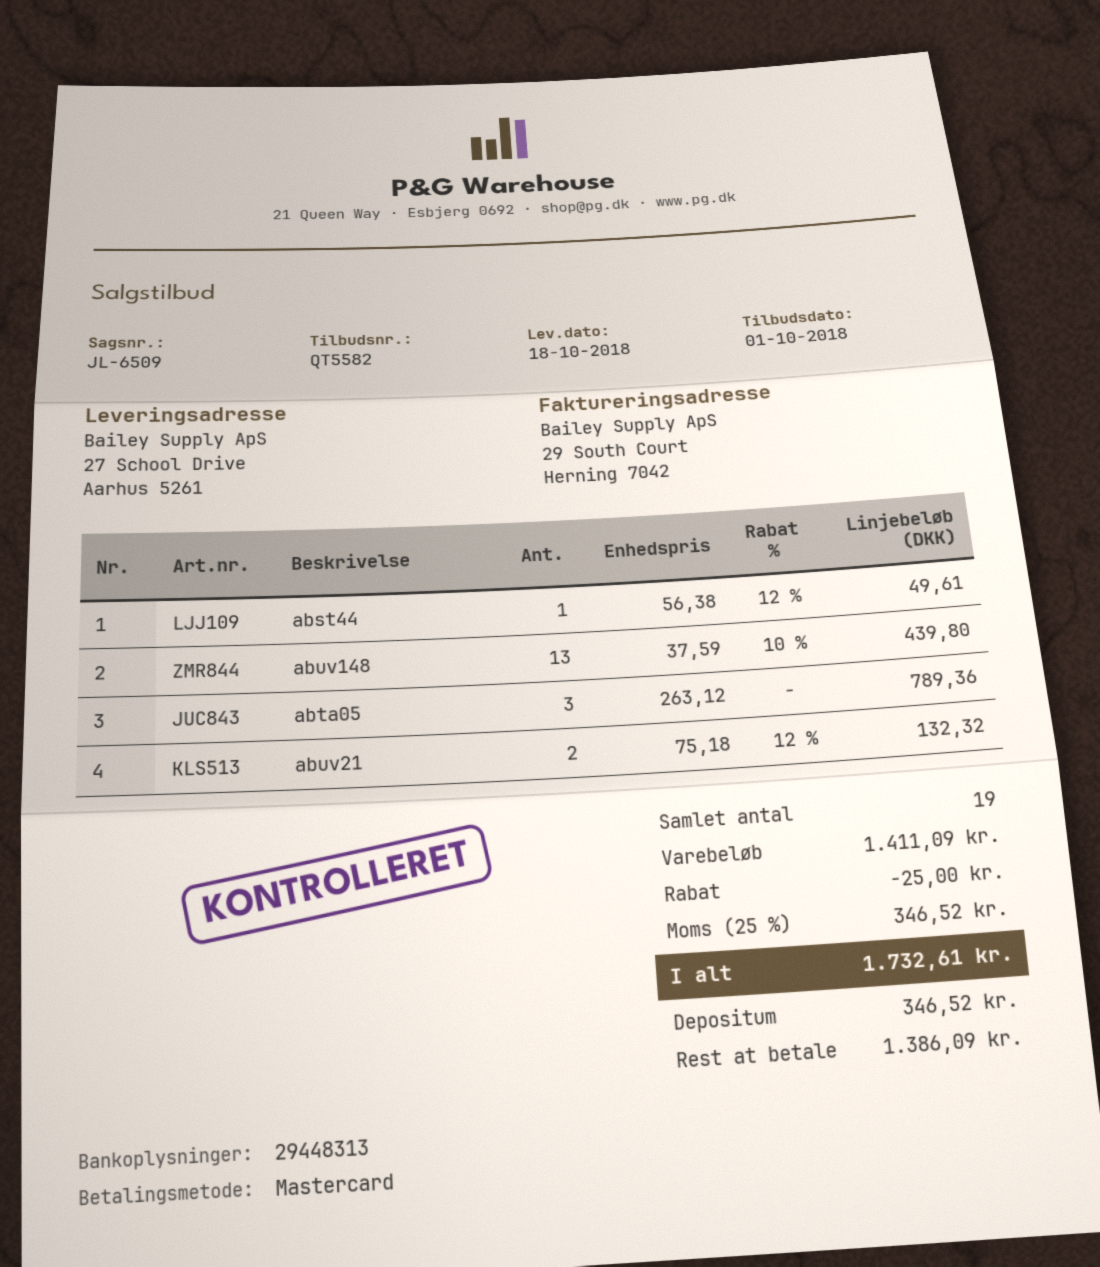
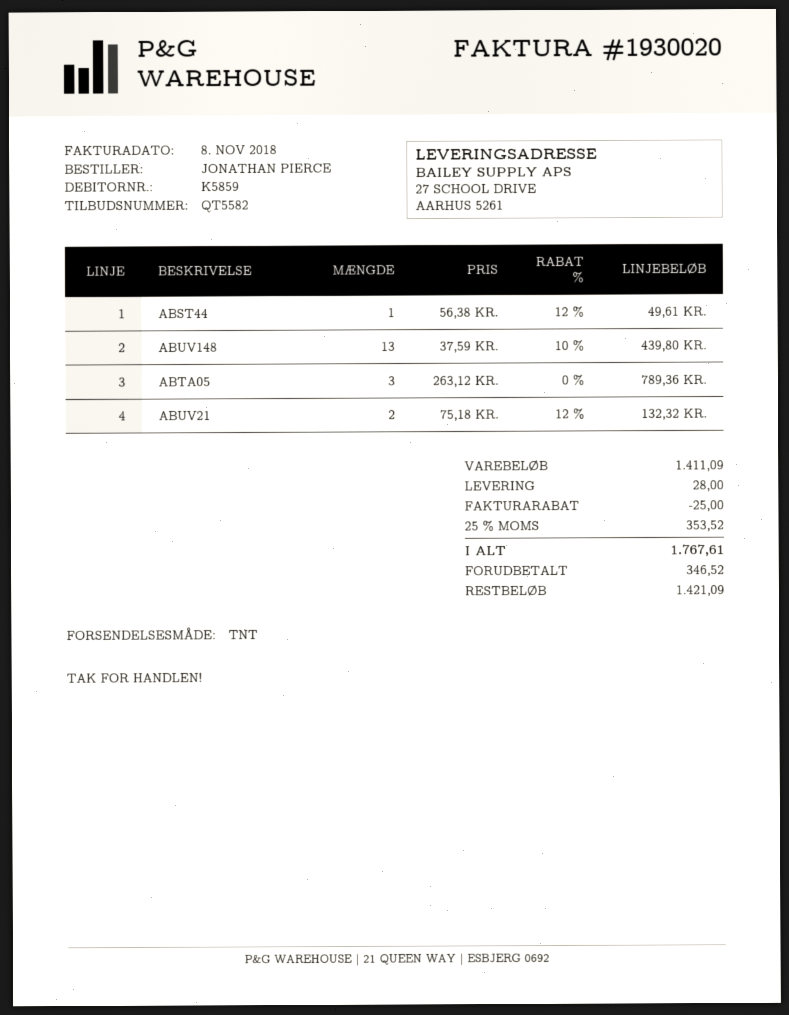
shipping: none -> 28.00
tax: 25% = 346.52 -> 25% = 353.52
total: 1732.61 -> 1767.61
balance: 1386.09 -> 1421.09

